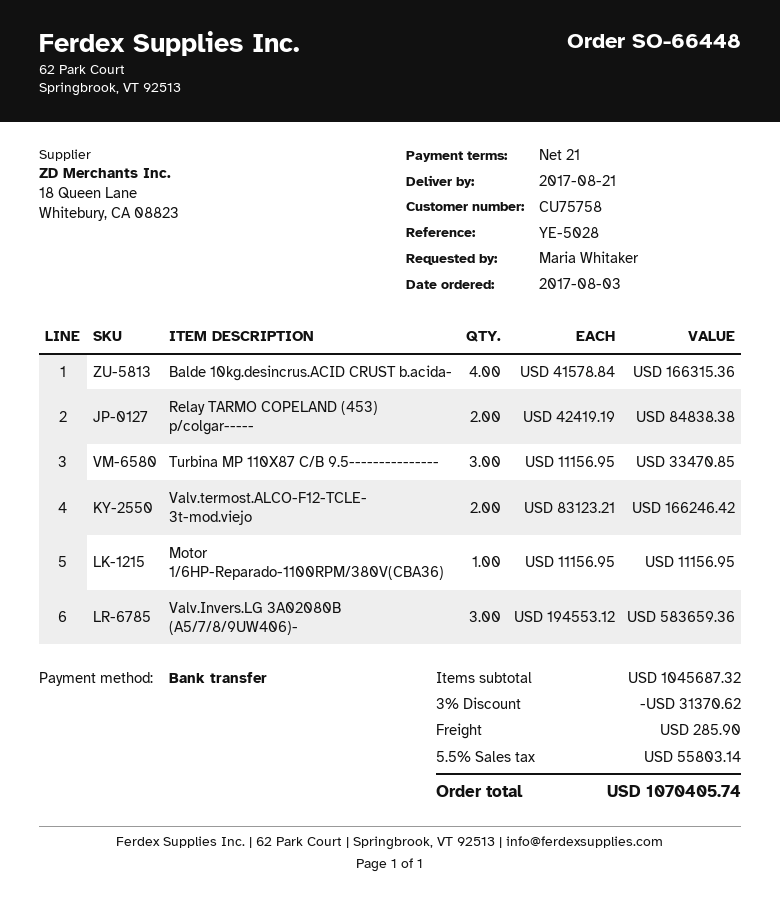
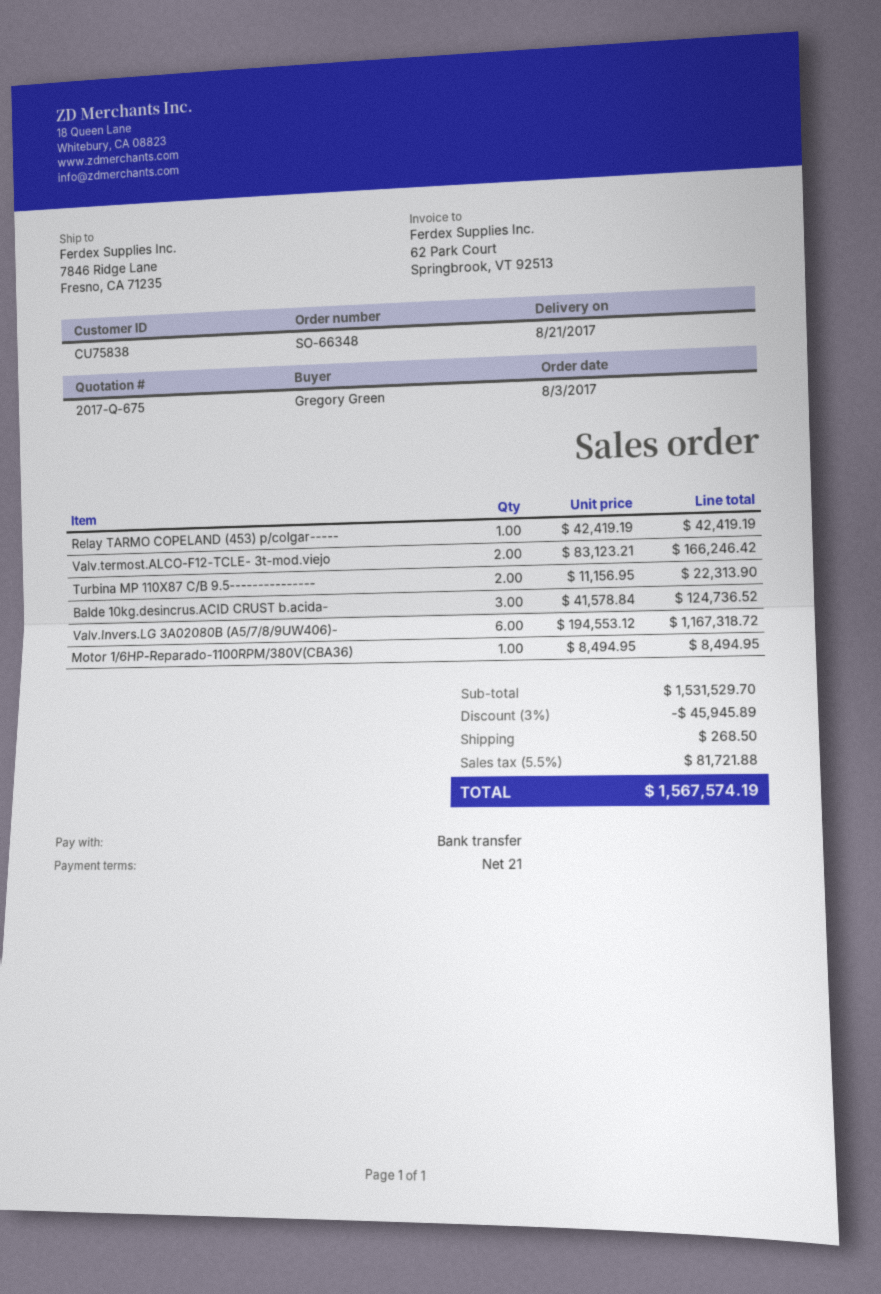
order number: SO-66448 -> SO-66348
customer number: CU75758 -> CU75838
ordered by: Maria Whitaker -> Gregory Green
Balde 10kg.desincrus.ACID CRUST b.acida-: 4 x 41578.84 = 166315.36 -> 3 x 41578.84 = 124736.52
Relay TARMO COPELAND (453) p/colgar-----: 2 x 42419.19 = 84838.38 -> 1 x 42419.19 = 42419.19
Turbina MP 110X87 C/B 9.5---------------: 3 x 11156.95 = 33470.85 -> 2 x 11156.95 = 22313.90
Motor 1/6HP-Reparado-1100RPM/380V(CBA36): 1 x 11156.95 = 11156.95 -> 1 x 8494.95 = 8494.95
Valv.Invers.LG 3A02080B (A5/7/8/9UW406)-: 3 x 194553.12 = 583659.36 -> 6 x 194553.12 = 1167318.72
subtotal: 1045687.32 -> 1531529.70
discount: 3% = 31370.62 -> 3% = 45945.89
shipping: 285.90 -> 268.50
tax: 5.5% = 55803.14 -> 5.5% = 81721.88
total: 1070405.74 -> 1567574.19

